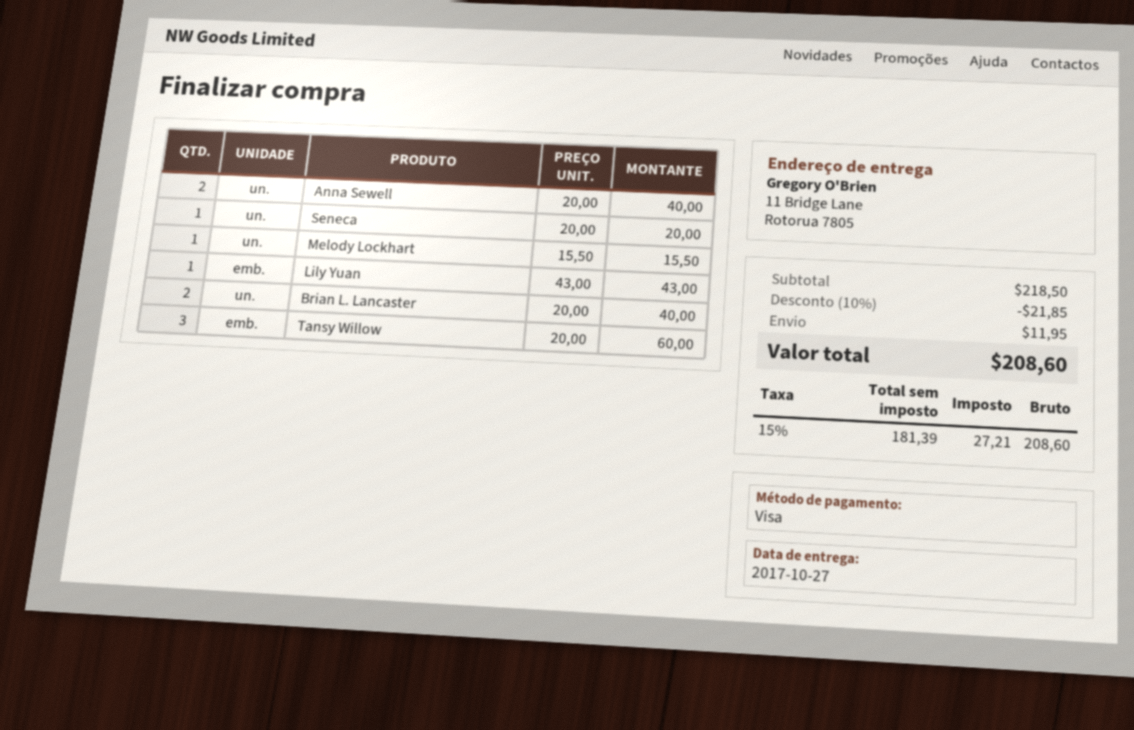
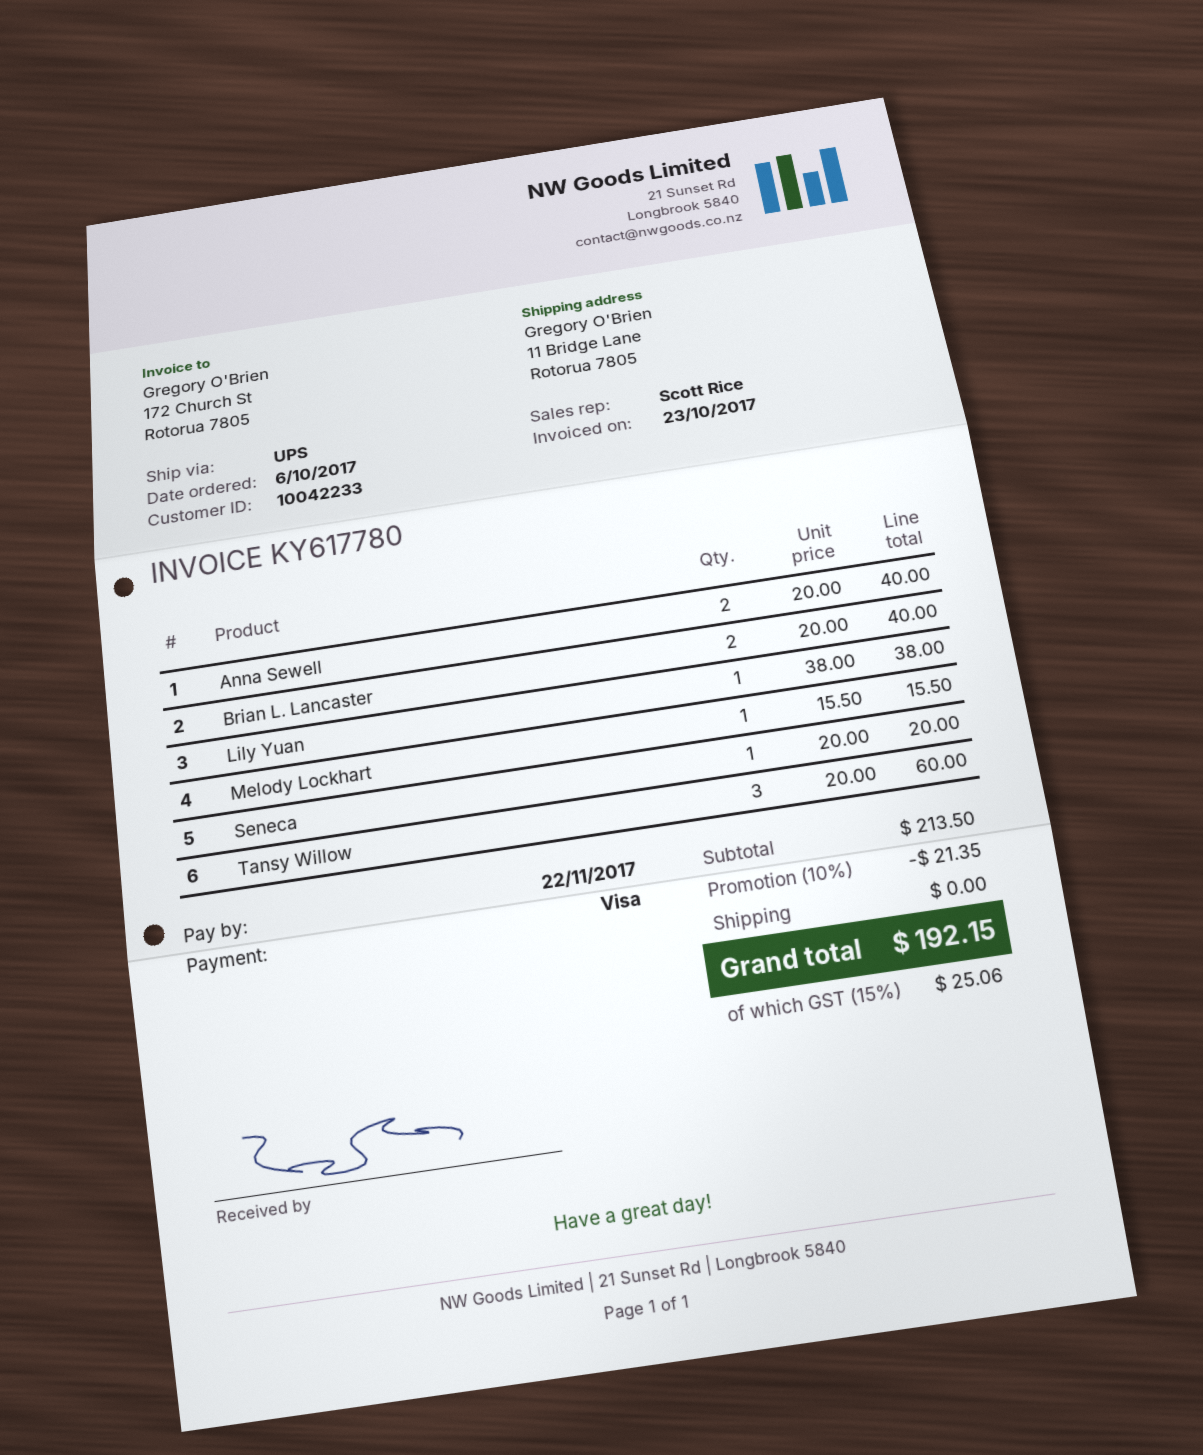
Lily Yuan: 1 x 43.00 = 43.00 -> 1 x 38.00 = 38.00
subtotal: 218.50 -> 213.50
discount: 10% = 21.85 -> 10% = 21.35
shipping: 11.95 -> 0.00
tax: 15% = 27.21 -> 15% = 25.06
total: 208.60 -> 192.15

